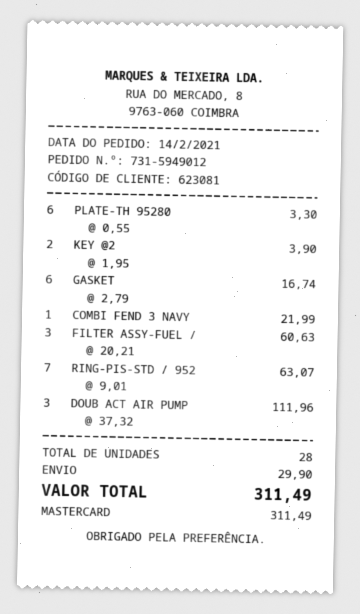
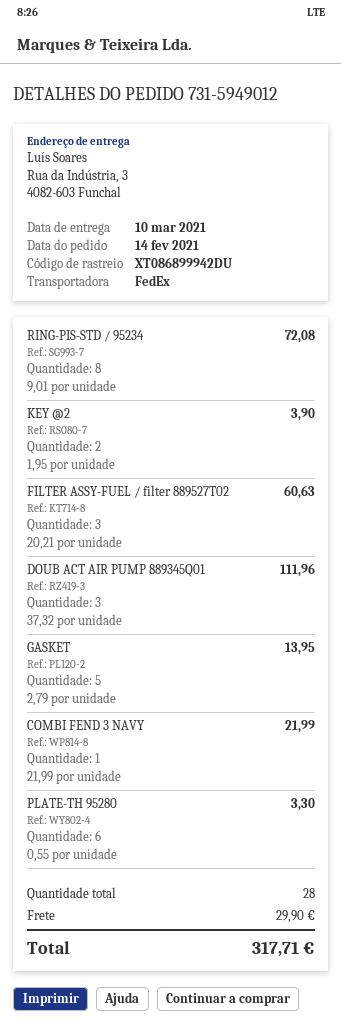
GASKET: 6 x 2.79 = 16.74 -> 5 x 2.79 = 13.95
RING-PIS-STD / 952: 7 x 9.01 = 63.07 -> 8 x 9.01 = 72.08
total: 311.49 -> 317.71

